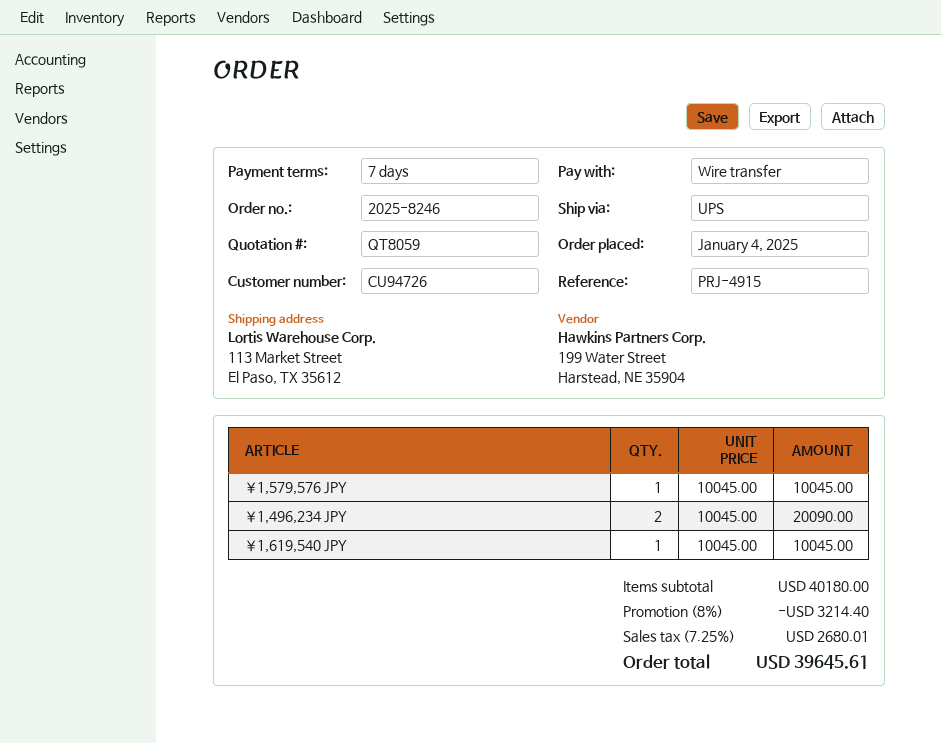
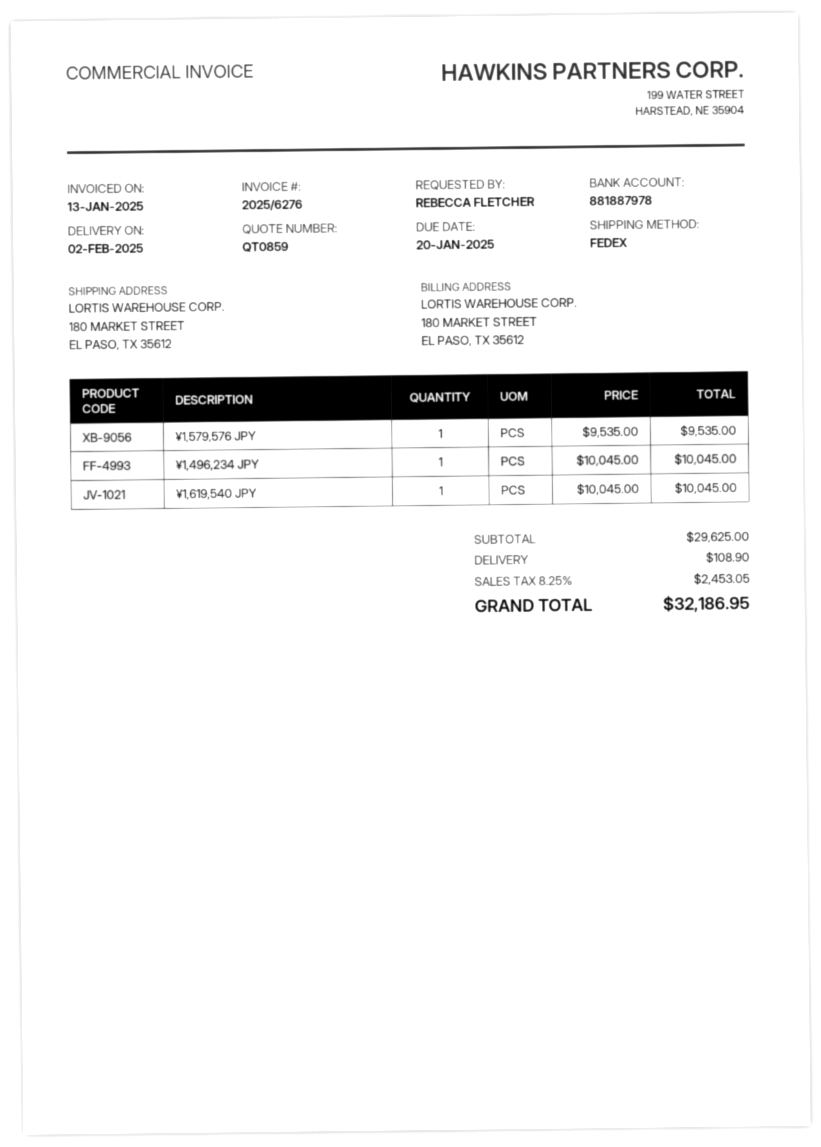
quote number: QT8059 -> QT0859
shipping method: UPS -> FedEx
ship to: 113 Market Street, El Paso, TX 35612 -> 180 MARKET STREET, EL PASO, TX 35612
¥1,579,576 JPY: 1 x 10045.00 = 10045.00 -> 1 x 9535.00 = 9535.00
¥1,496,234 JPY: 2 x 10045.00 = 20090.00 -> 1 x 10045.00 = 10045.00
subtotal: 40180.00 -> 29625.00
discount: 8% = 3214.40 -> none
shipping: none -> 108.90
tax: 7.25% = 2680.01 -> 8.25% = 2453.05
total: 39645.61 -> 32186.95

